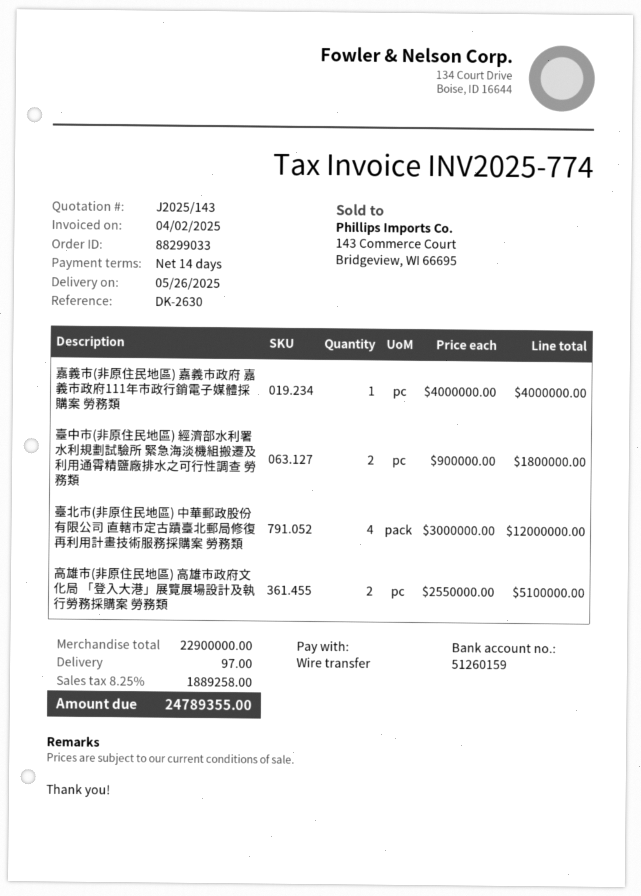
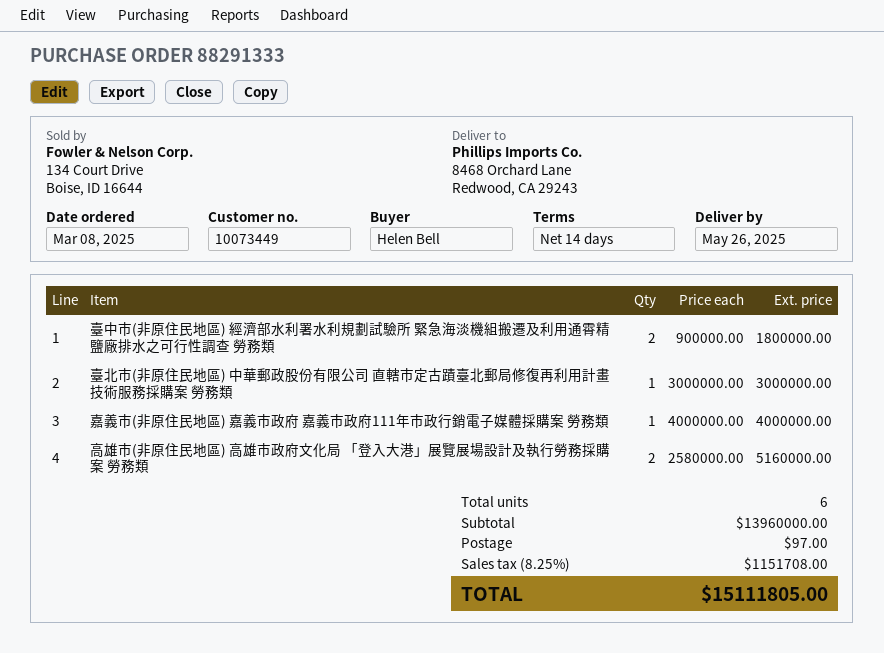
order number: 88299033 -> 88291333
臺北市(非原住民地區) 中華郵政股份有限公司 直轄市定古蹟臺北郵局修復再利用計畫技術服務採購案 勞務類: 4 x 3000000.00 = 12000000.00 -> 1 x 3000000.00 = 3000000.00
高雄市(非原住民地區) 高雄市政府文化局 「登入大港」展覽展場設計及執行勞務採購案 勞務類: 2 x 2550000.00 = 5100000.00 -> 2 x 2580000.00 = 5160000.00
subtotal: 22900000.00 -> 13960000.00
tax: 8.25% = 1889258.00 -> 8.25% = 1151708.00
total: 24789355.00 -> 15111805.00

